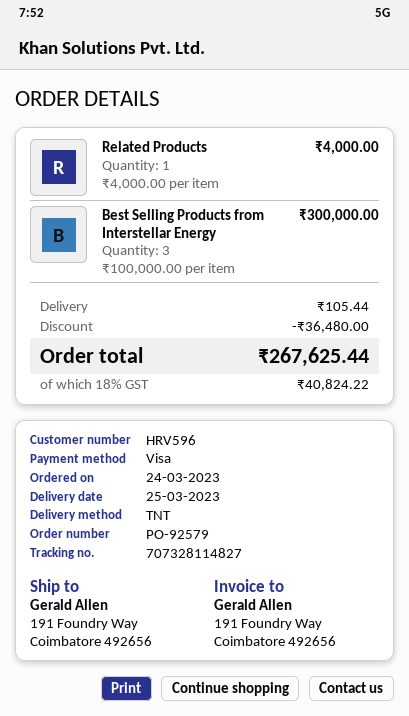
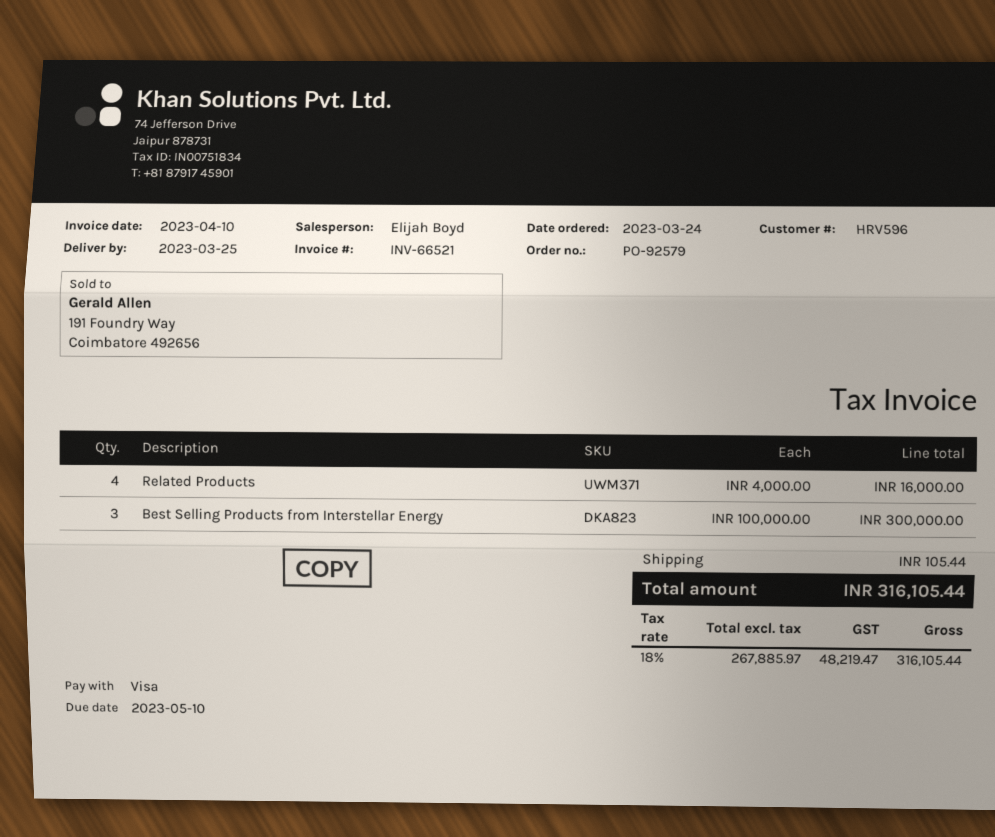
Related Products: 1 x 4000.00 = 4000.00 -> 4 x 4000.00 = 16000.00
discount: 36480.00 -> none
tax: 18% = 40824.22 -> 18% = 48219.47
total: 267625.44 -> 316105.44

